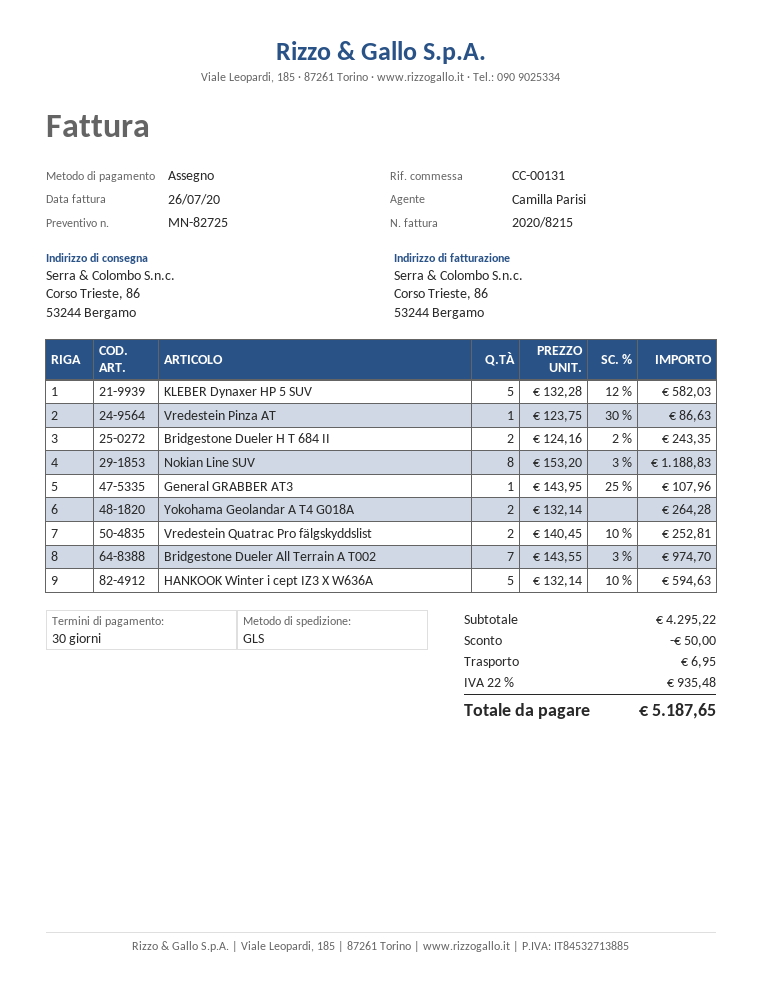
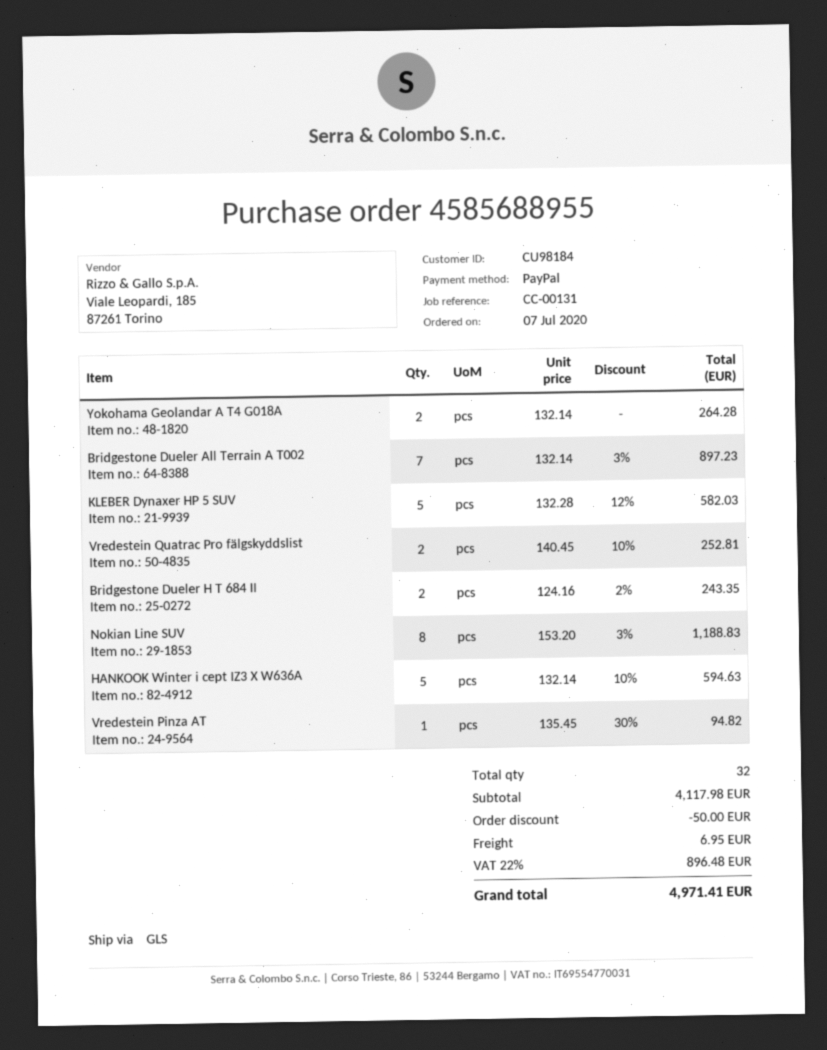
payment method: cheque -> PayPal
Vredestein Pinza AT: 1 x 123.75 - 30% = 86.63 -> 1 x 135.45 - 30% = 94.82
General GRABBER AT3: 1 x 143.95 - 25% = 107.96 -> none
Bridgestone Dueler All Terrain A T002: 7 x 143.55 - 3% = 974.70 -> 7 x 132.14 - 3% = 897.23
subtotal: 4295.22 -> 4117.98
tax: 22% = 935.48 -> 22% = 896.48
total: 5187.65 -> 4971.41

